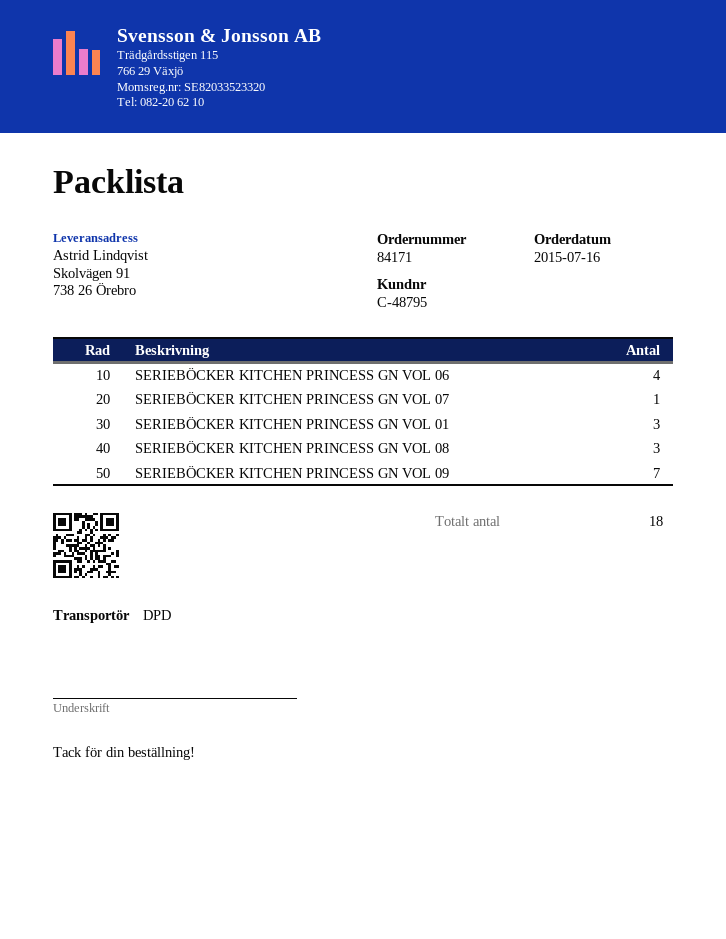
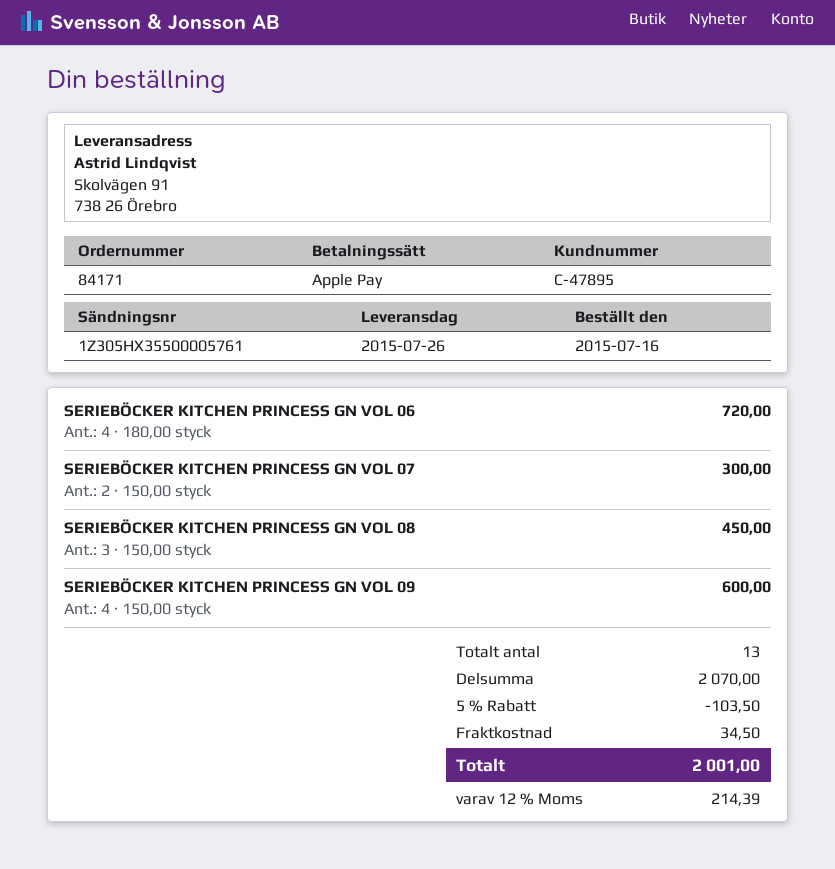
customer number: C-48795 -> C-47895
SERIEBÖCKER KITCHEN PRINCESS GN VOL 07: 1 -> 2
SERIEBÖCKER KITCHEN PRINCESS GN VOL 01: 3 -> none
SERIEBÖCKER KITCHEN PRINCESS GN VOL 09: 7 -> 4
total quantity: 18 -> 13

